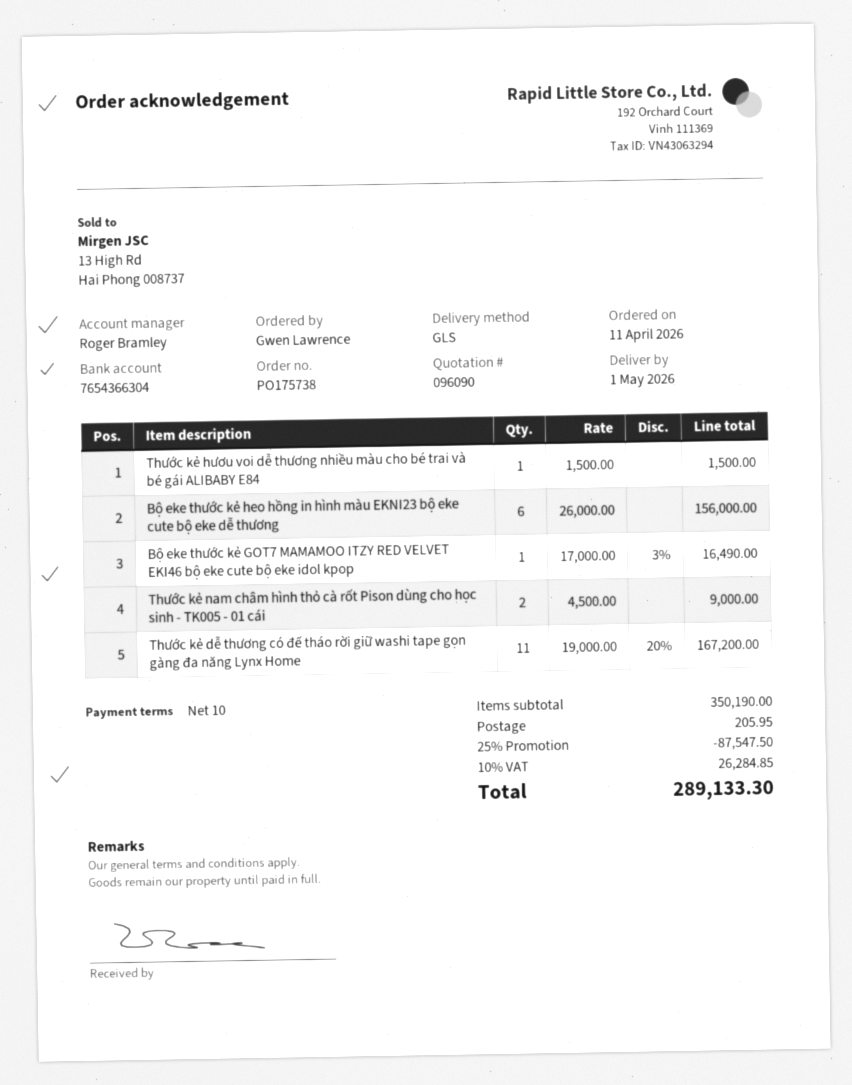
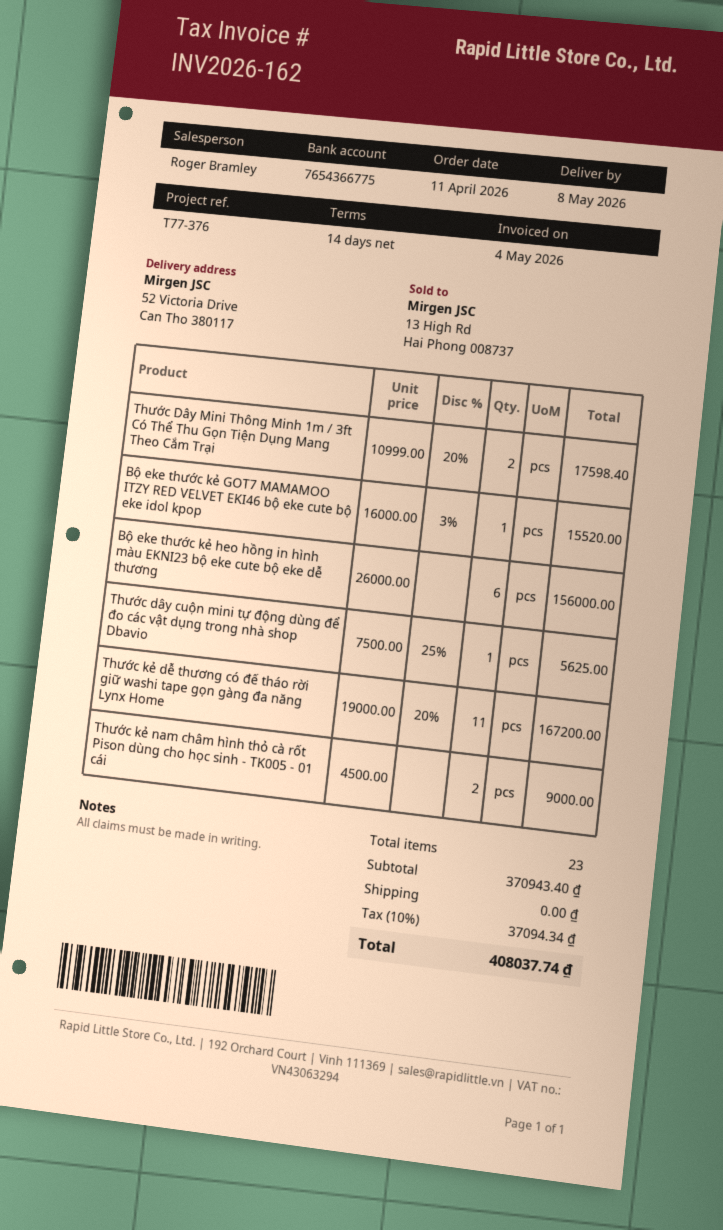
delivery date: 2026-05-01 -> 2026-05-08
payment terms: 10 days -> 14 days
bank account: 7654366304 -> 7654366775
Thước kẻ hươu voi dễ thương nhiều màu cho bé trai và bé gái ALIBABY E84: 1 x 1500.00 = 1500.00 -> none
Bộ eke thước kẻ GOT7 MAMAMOO ITZY RED VELVET EKI46 bộ eke cute bộ eke idol kpop: 1 x 17000.00 - 3% = 16490.00 -> 1 x 16000.00 - 3% = 15520.00
Thước Dây Mini Thông Minh 1m / 3ft Có Thể Thu Gọn Tiện Dụng Mang Theo Cắm Trại: none -> 2 x 10999.00 - 20% = 17598.40
Thước dây cuộn mini tự động dùng để đo các vật dụng trong nhà shop Dbavio: none -> 1 x 7500.00 - 25% = 5625.00
subtotal: 350190.00 -> 370943.40
discount: 25% = 87547.50 -> none
shipping: 205.95 -> 0.00
tax: 10% = 26284.85 -> 10% = 37094.34
total: 289133.30 -> 408037.74

